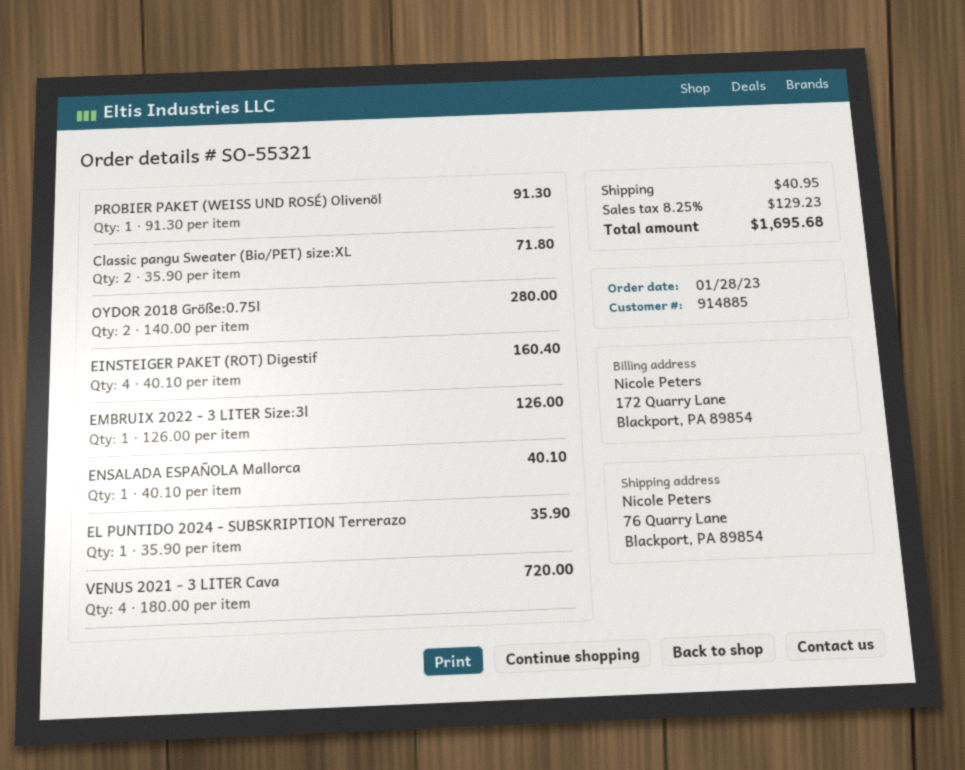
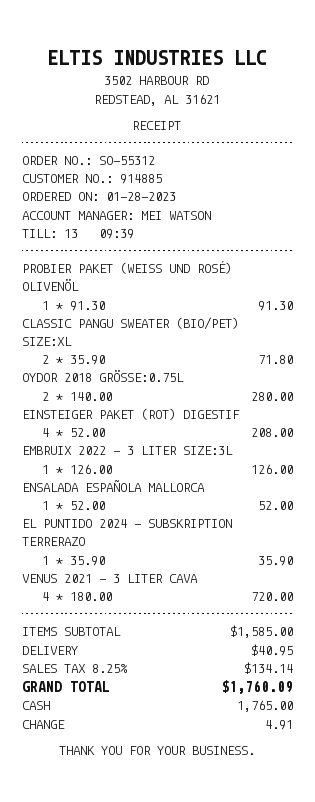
order number: SO-55321 -> SO-55312
EINSTEIGER PAKET (ROT) Digestif: 4 x 40.10 = 160.40 -> 4 x 52.00 = 208.00
ENSALADA ESPAÑOLA Mallorca: 1 x 40.10 = 40.10 -> 1 x 52.00 = 52.00
tax: 8.25% = 129.23 -> 8.25% = 134.14
total: 1695.68 -> 1760.09

